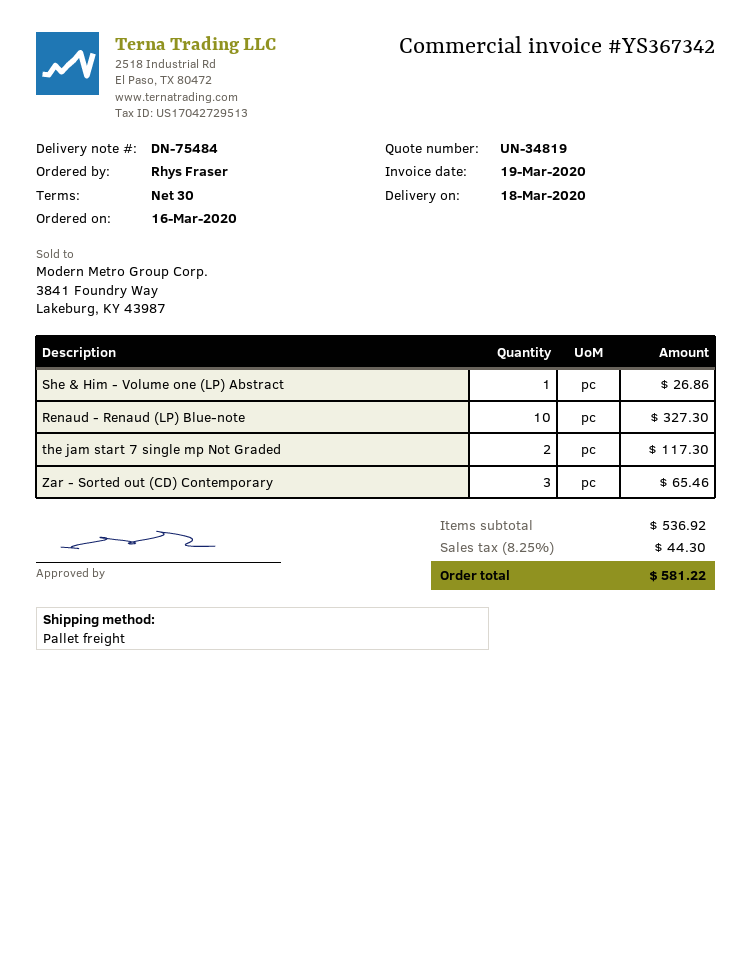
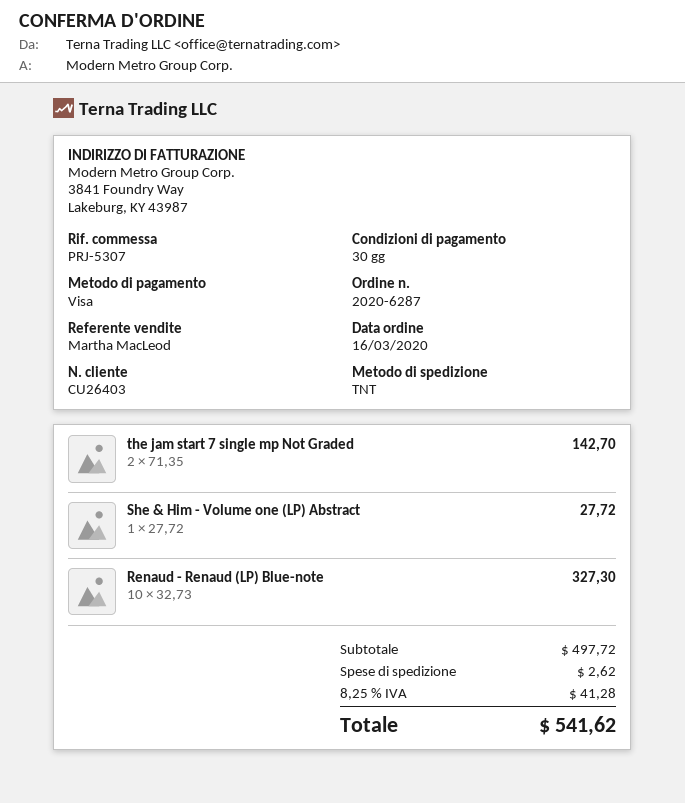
shipping method: pallet freight -> TNT
She & Him - Volume one (LP) Abstract: 1 for 26.86 -> 1 for 27.72
the jam start 7 single mp Not Graded: 2 for 117.30 -> 2 for 142.70
Zar - Sorted out (CD) Contemporary: 3 for 65.46 -> none
subtotal: 536.92 -> 497.72
shipping: none -> 2.62
tax: 8.25% = 44.30 -> 8.25% = 41.28
total: 581.22 -> 541.62

